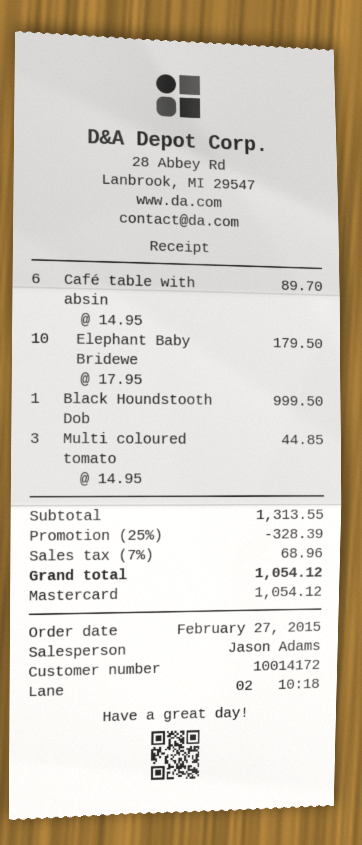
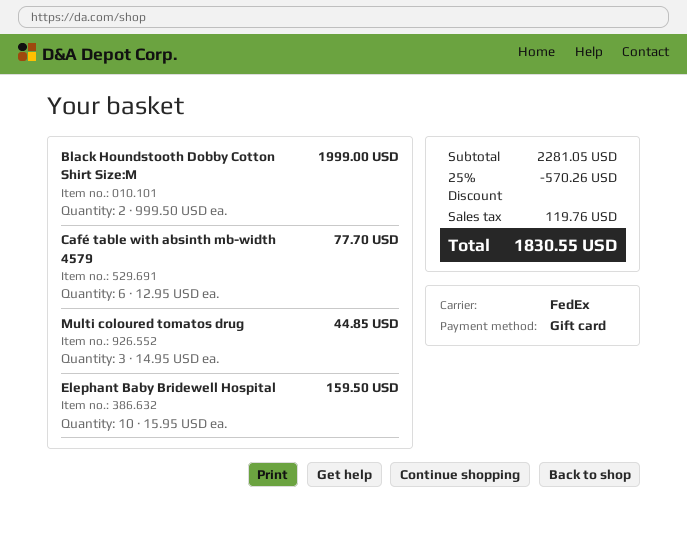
payment method: Mastercard -> gift card
Café table with absin: 6 x 14.95 = 89.70 -> 6 x 12.95 = 77.70
Elephant Baby Bridewe: 10 x 17.95 = 179.50 -> 10 x 15.95 = 159.50
Black Houndstooth Dob: 1 x 999.50 = 999.50 -> 2 x 999.50 = 1999.00
subtotal: 1313.55 -> 2281.05
discount: 25% = 328.39 -> 25% = 570.26
tax: 68.96 -> 119.76
total: 1054.12 -> 1830.55

